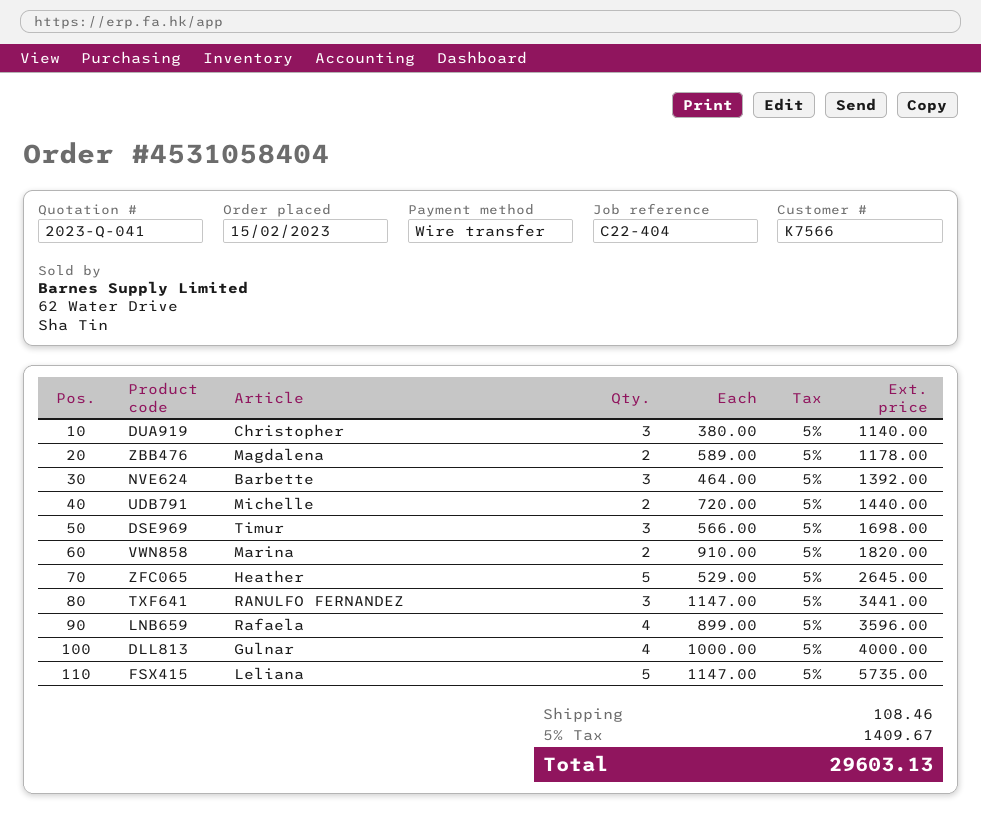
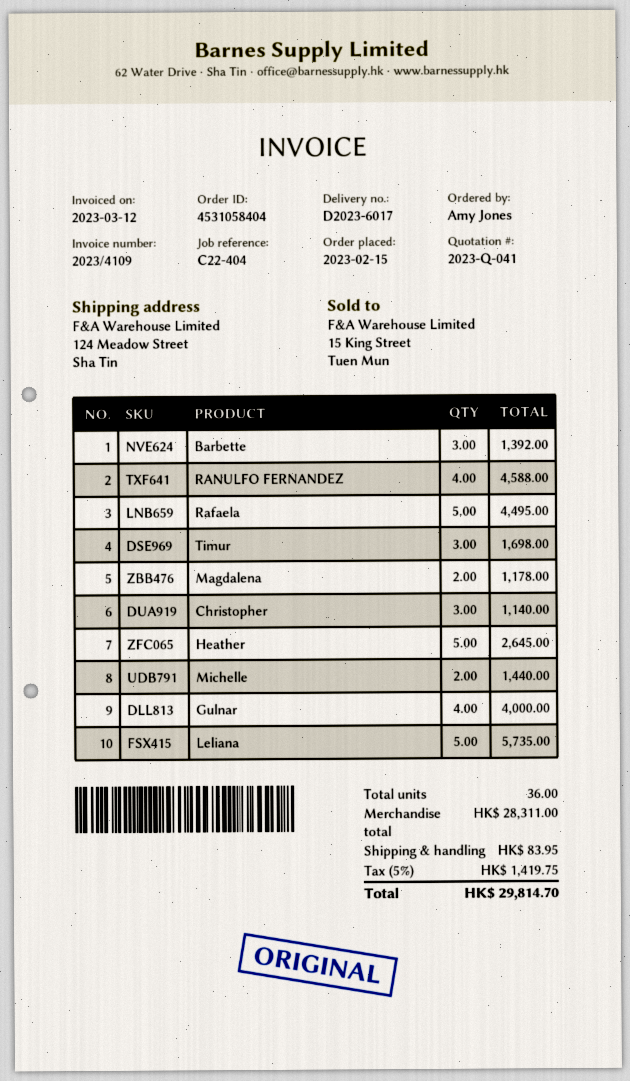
Marina: 2 for 1820.00 -> none
RANULFO FERNANDEZ: 3 for 3441.00 -> 4 for 4588.00
Rafaela: 4 for 3596.00 -> 5 for 4495.00
shipping: 108.46 -> 83.95
tax: 5% = 1409.67 -> 5% = 1419.75
total: 29603.13 -> 29814.70

